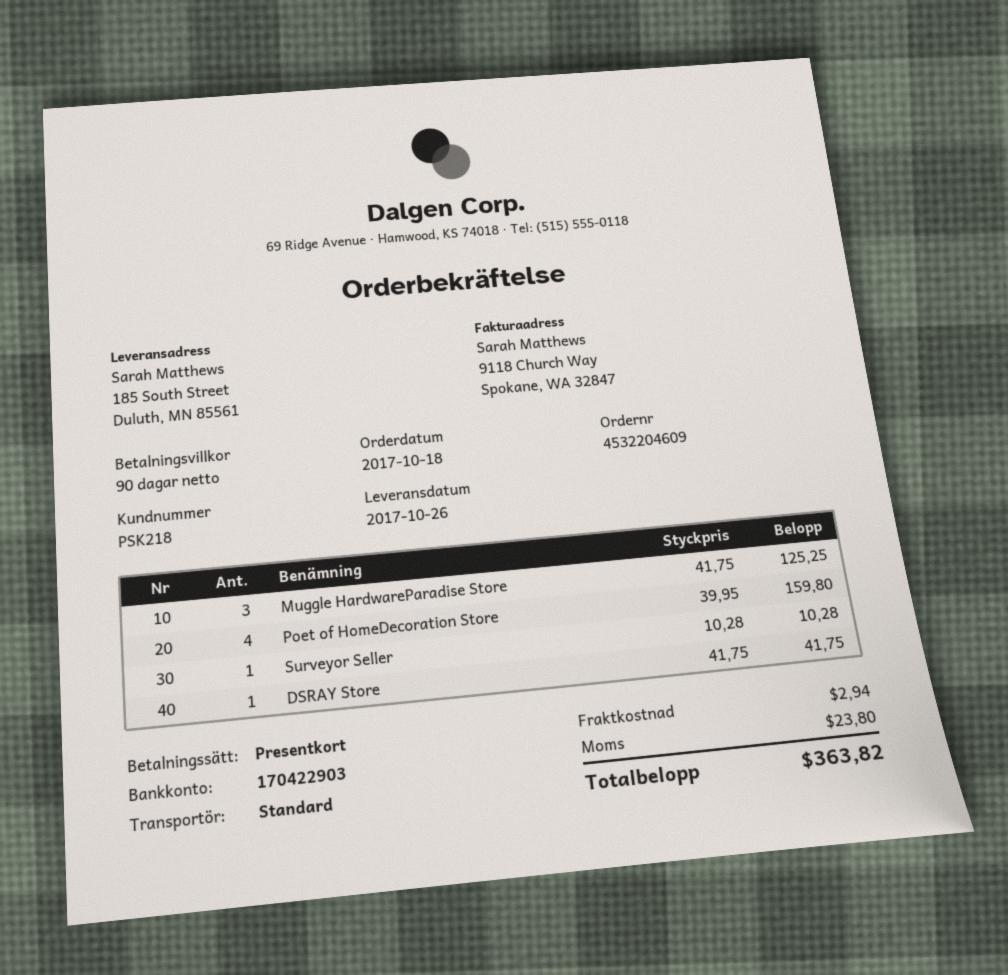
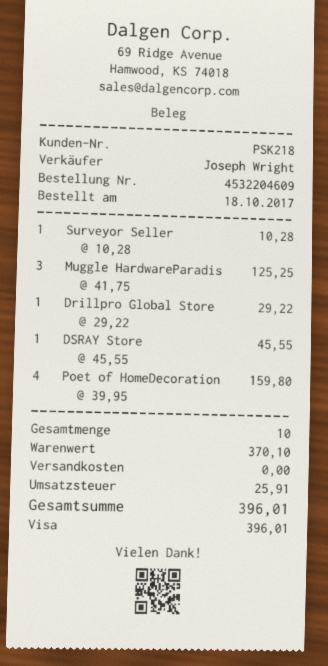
payment method: gift card -> Visa
DSRAY Store: 1 x 41.75 = 41.75 -> 1 x 45.55 = 45.55
Drillpro Global Store: none -> 1 x 29.22 = 29.22
shipping: 2.94 -> 0.00
tax: 23.80 -> 25.91
total: 363.82 -> 396.01

